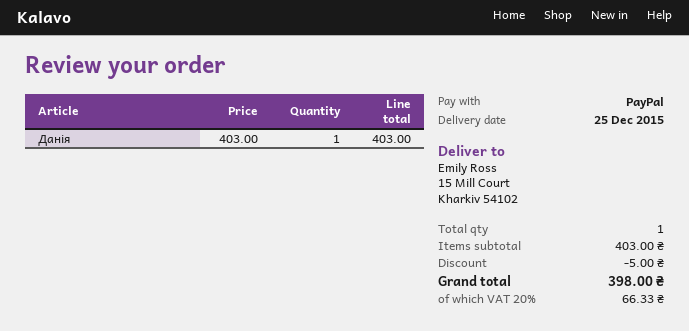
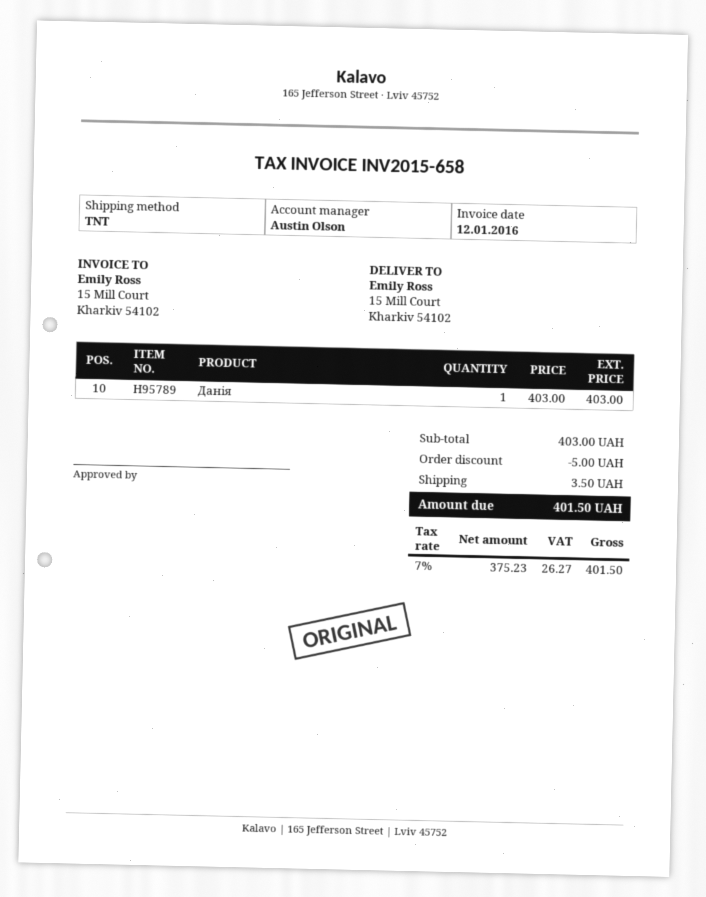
shipping: none -> 3.50
tax: 20% = 66.33 -> 7% = 26.27
total: 398.00 -> 401.50

